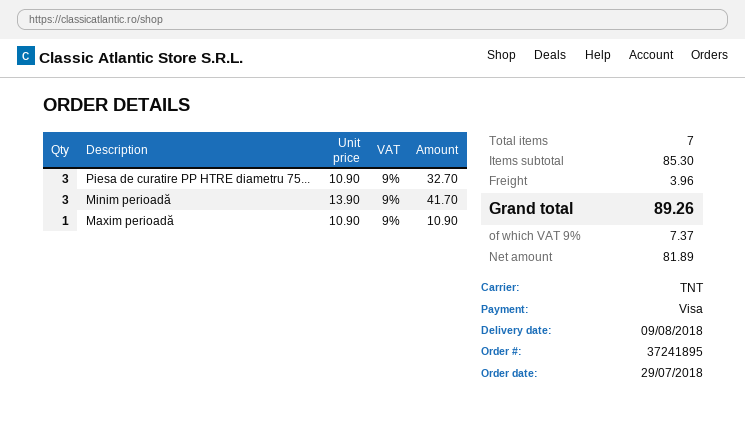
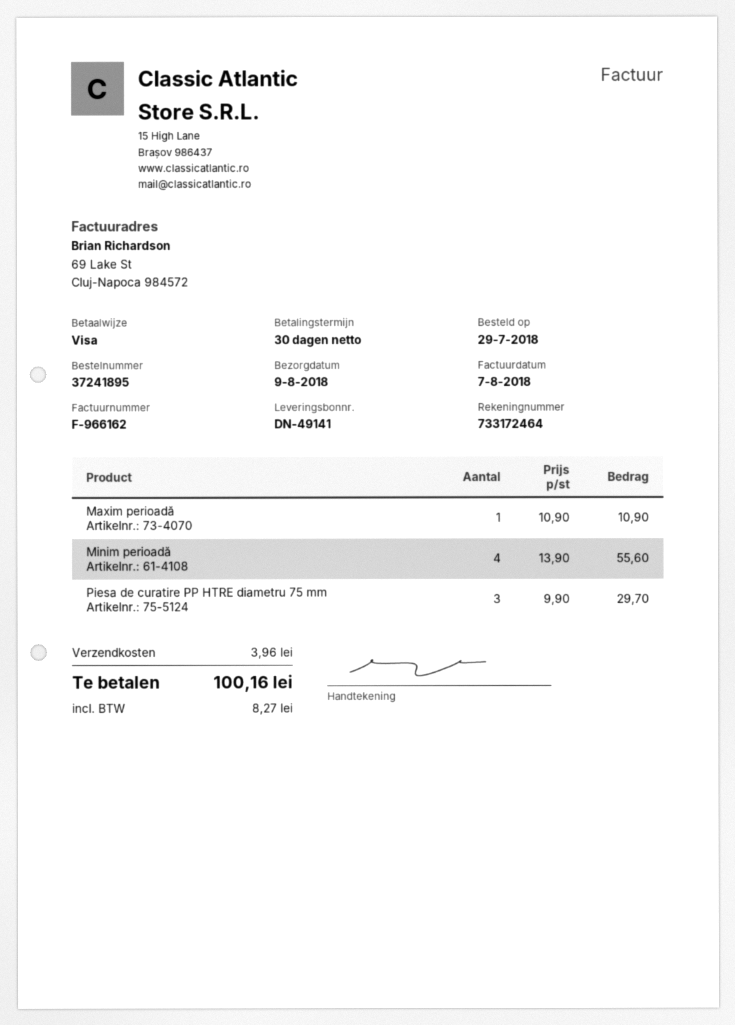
Piesa de curatire PP HTRE diametru 75...: 3 x 10.90 = 32.70 -> 3 x 9.90 = 29.70
Minim perioadă: 3 x 13.90 = 41.70 -> 4 x 13.90 = 55.60
tax: 7.37 -> 8.27
total: 89.26 -> 100.16

